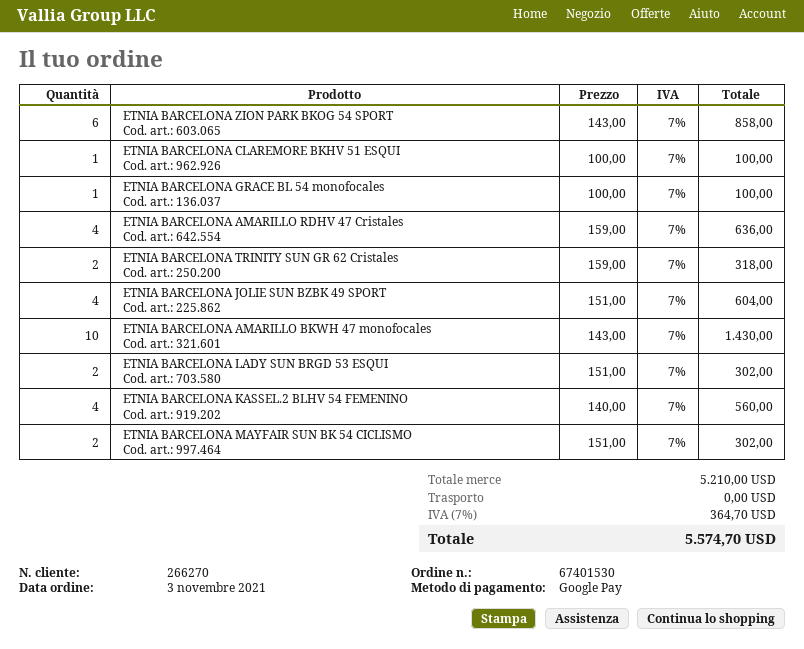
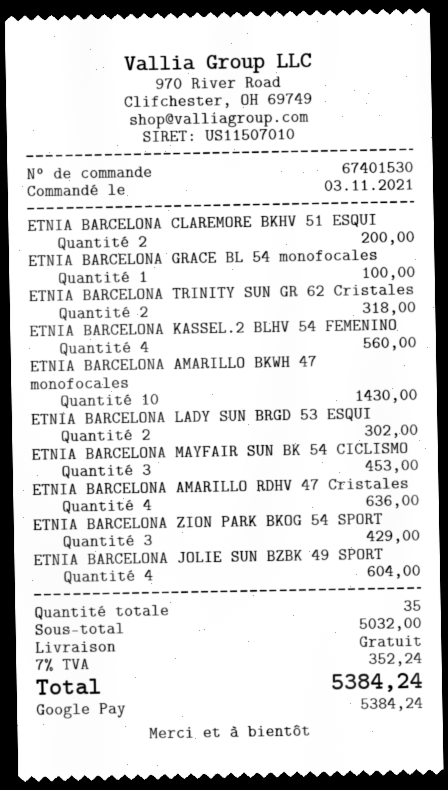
ETNIA BARCELONA ZION PARK BKOG 54 SPORT: 6 for 858.00 -> 3 for 429.00
ETNIA BARCELONA CLAREMORE BKHV 51 ESQUI: 1 for 100.00 -> 2 for 200.00
ETNIA BARCELONA MAYFAIR SUN BK 54 CICLISMO: 2 for 302.00 -> 3 for 453.00
subtotal: 5210.00 -> 5032.00
tax: 7% = 364.70 -> 7% = 352.24
total: 5574.70 -> 5384.24

